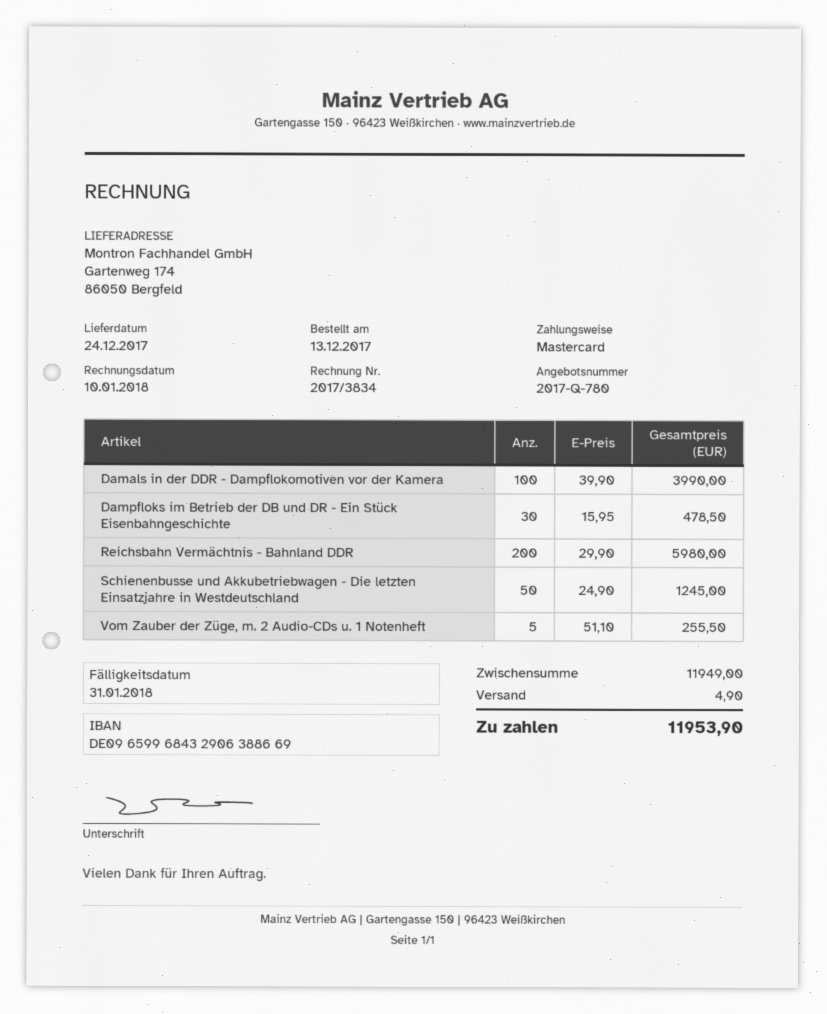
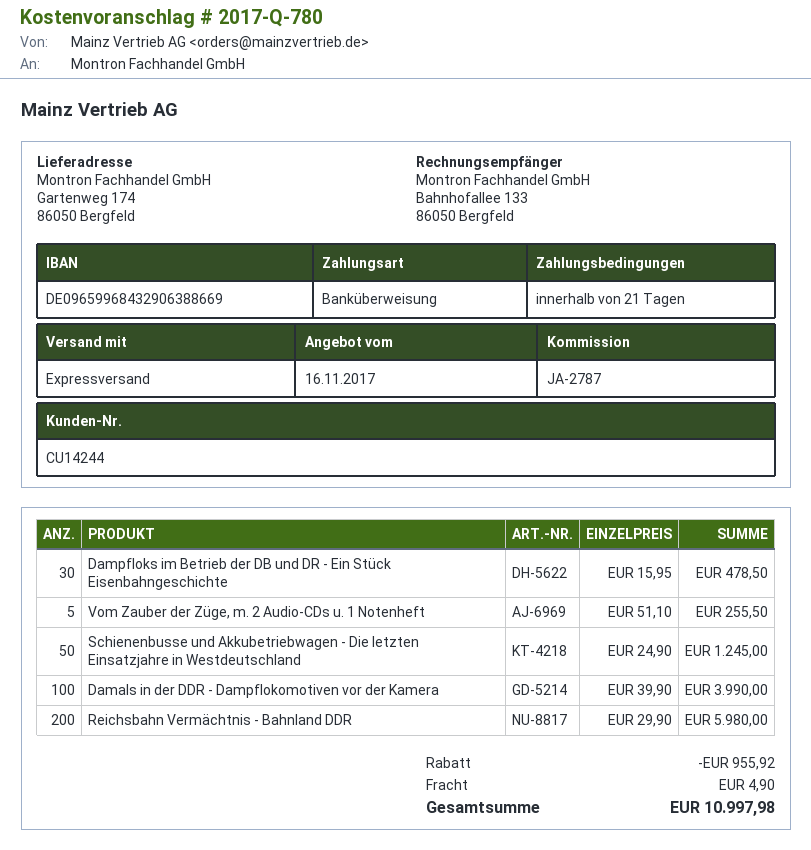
payment method: Mastercard -> bank transfer
discount: none -> 955.92
total: 11953.90 -> 10997.98

